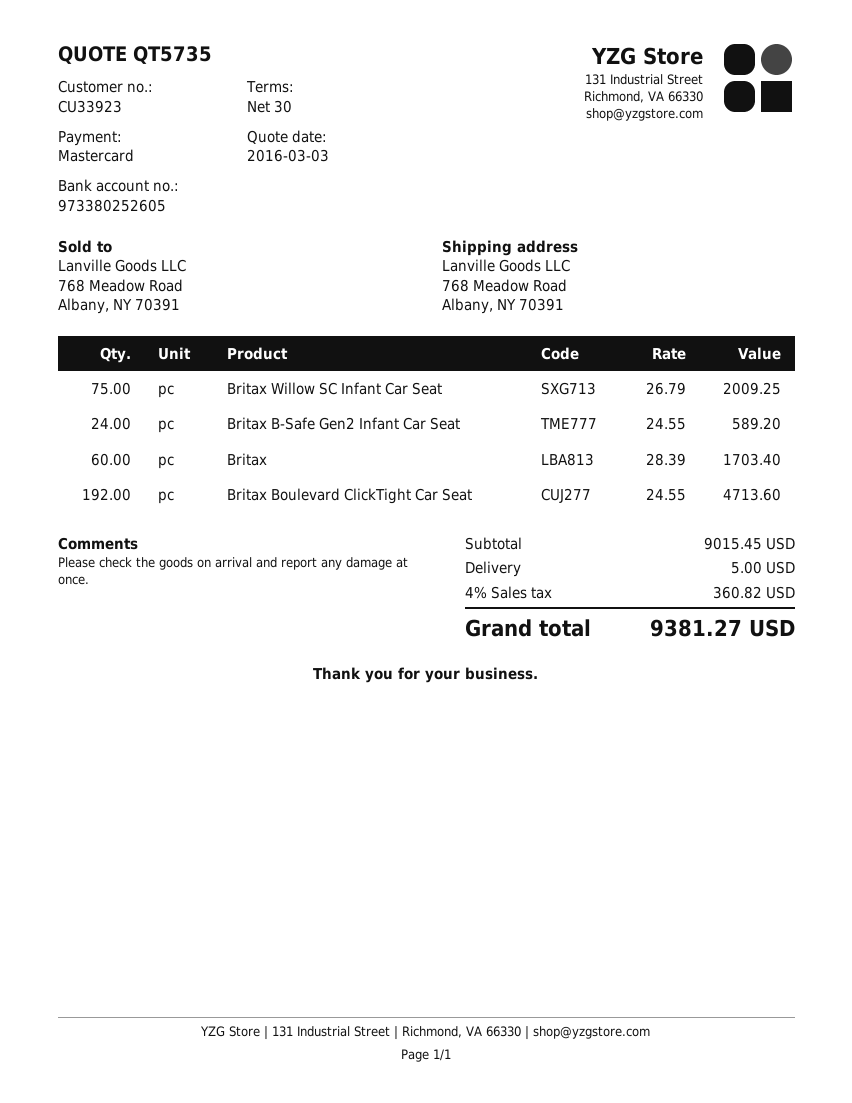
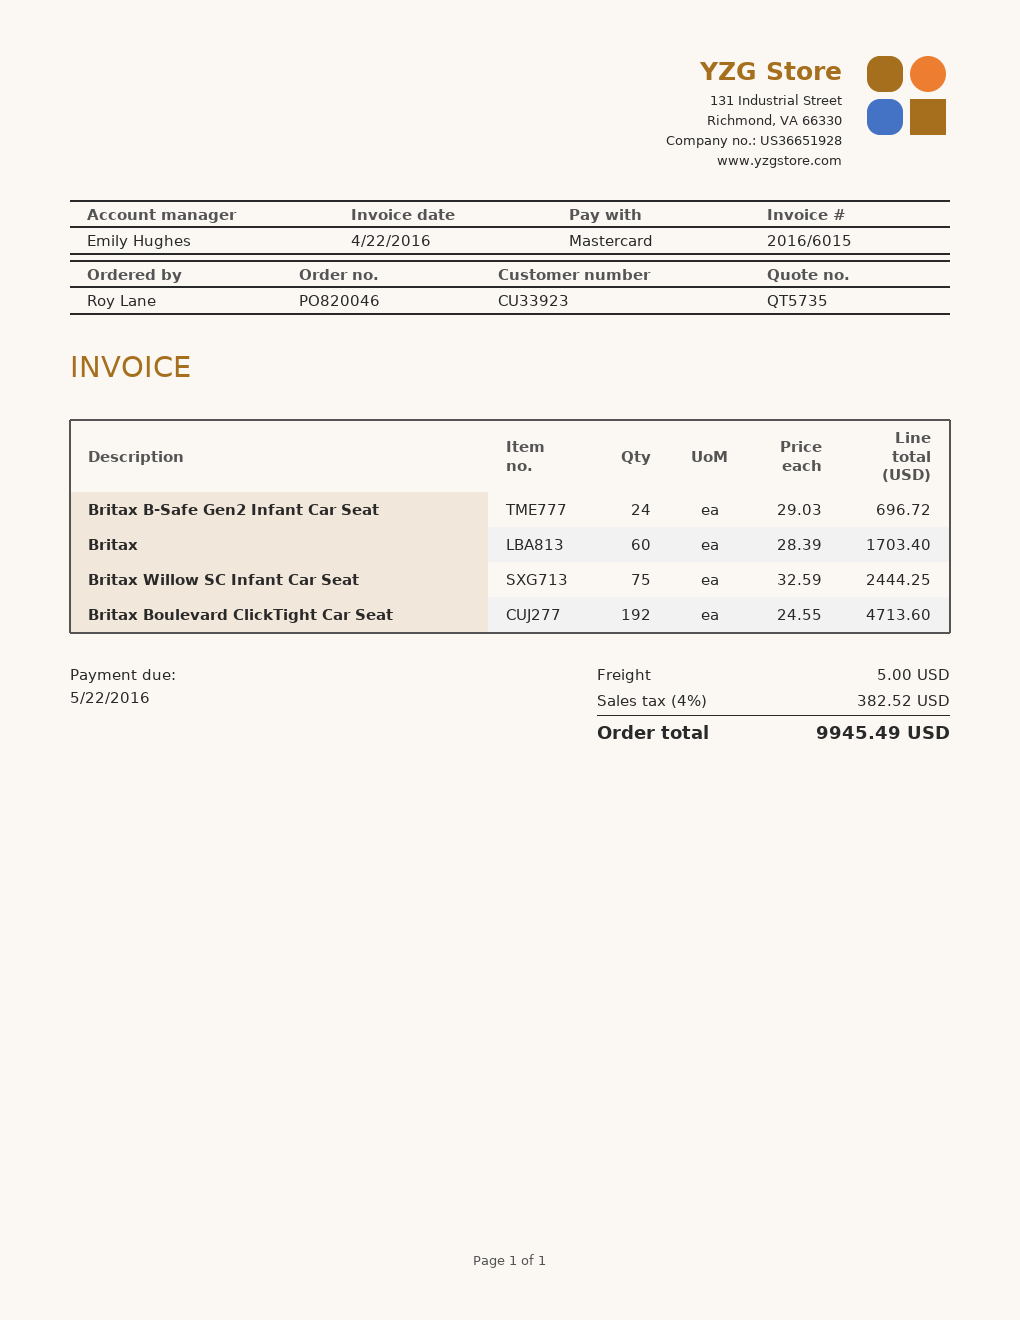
Britax Willow SC Infant Car Seat: 75 x 26.79 = 2009.25 -> 75 x 32.59 = 2444.25
Britax B-Safe Gen2 Infant Car Seat: 24 x 24.55 = 589.20 -> 24 x 29.03 = 696.72
tax: 4% = 360.82 -> 4% = 382.52
total: 9381.27 -> 9945.49

